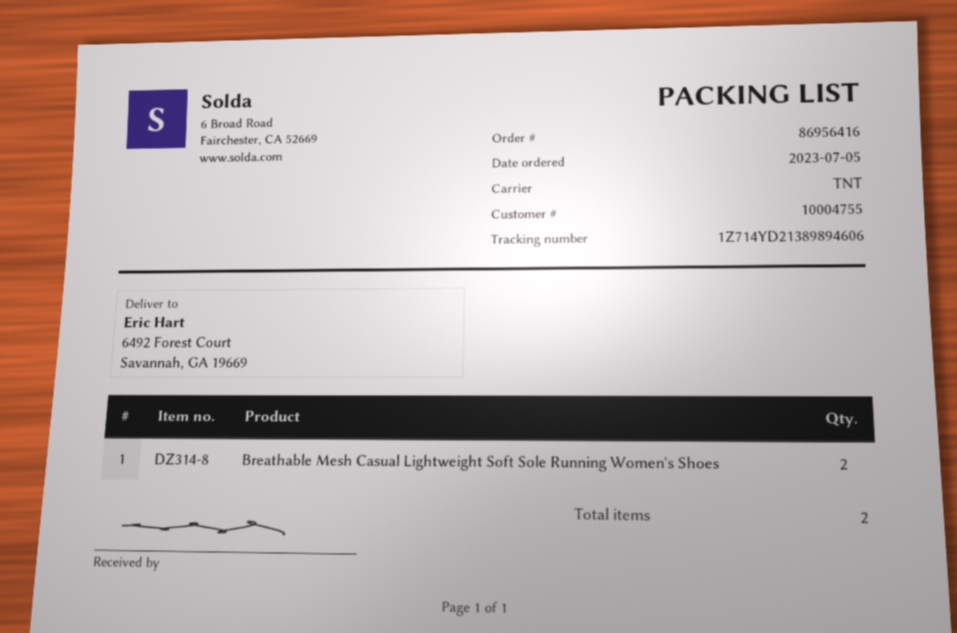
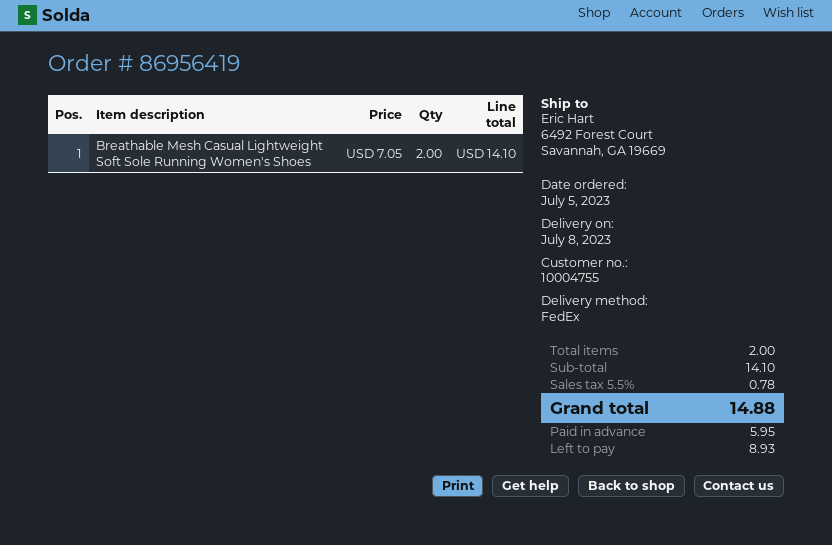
order number: 86956416 -> 86956419
shipping method: TNT -> FedEx

